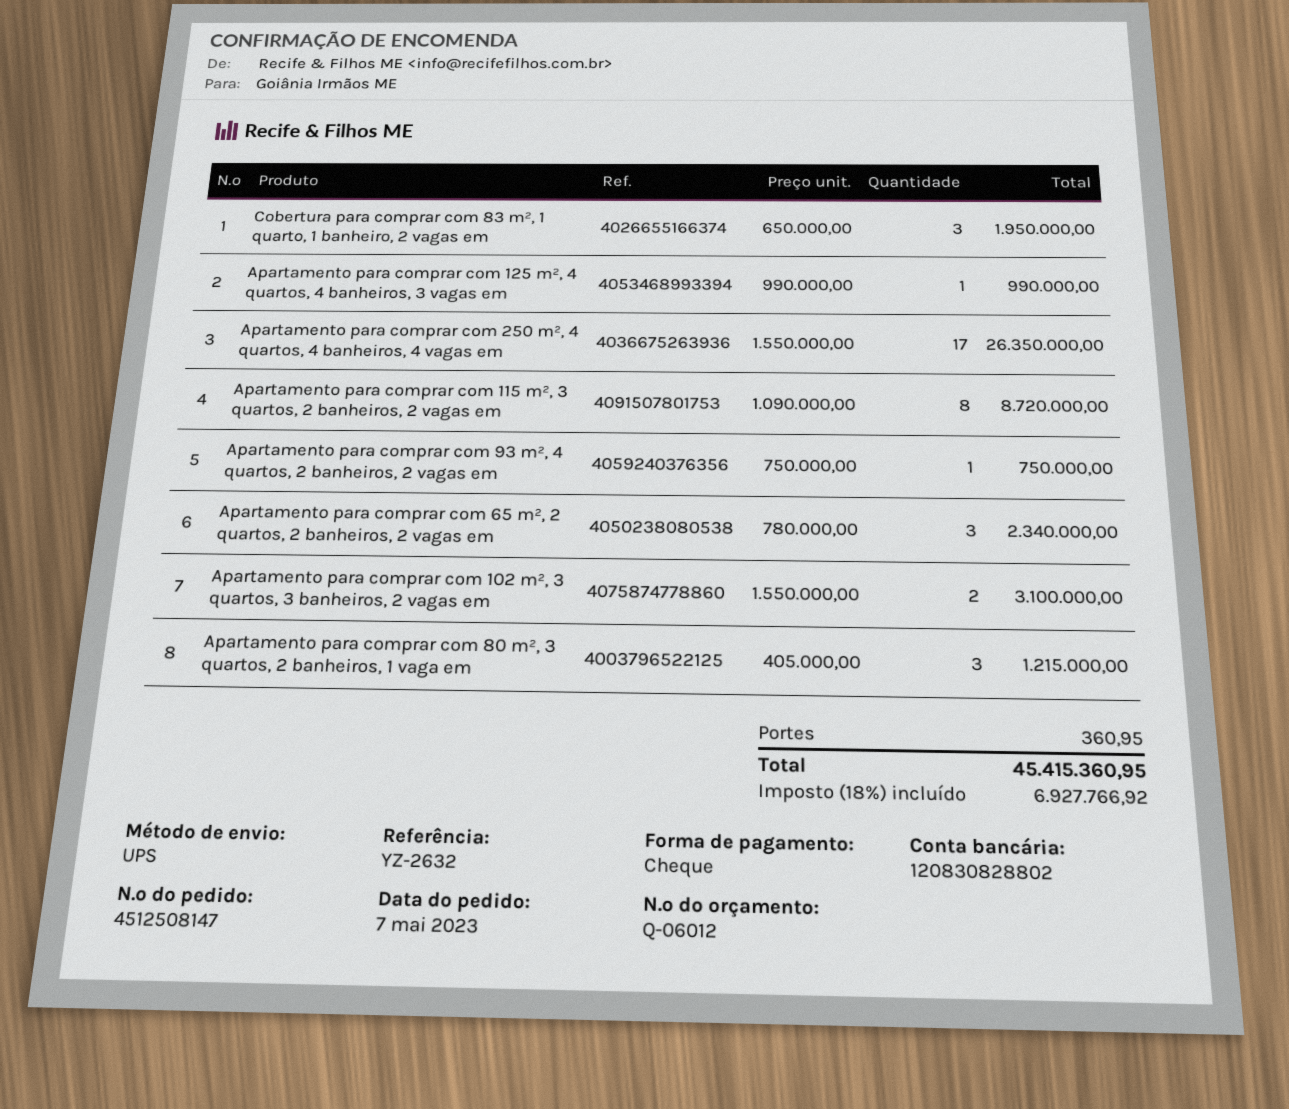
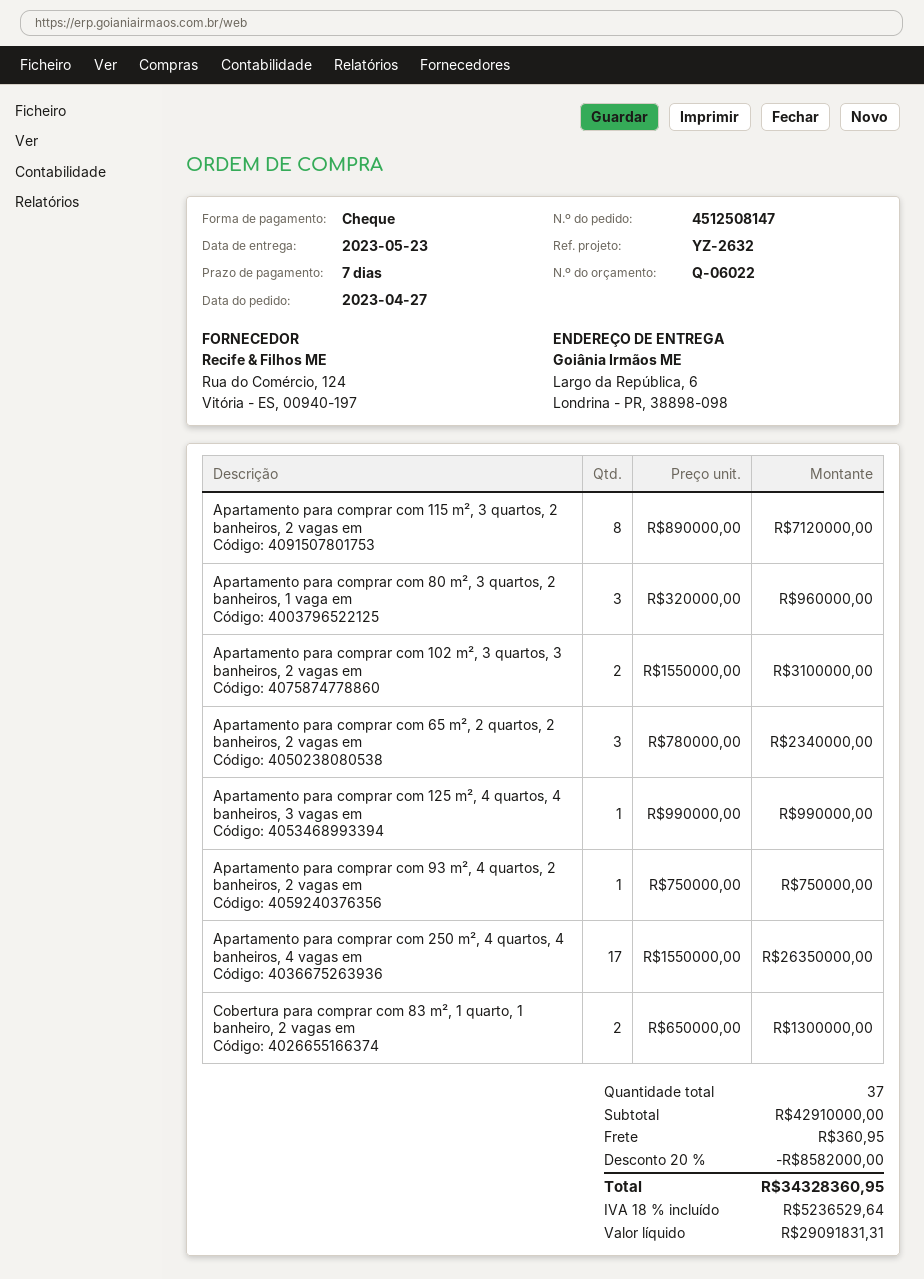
quote number: Q-06012 -> Q-06022
order date: 2023-05-07 -> 2023-04-27
Cobertura para comprar com 83 m², 1 quarto, 1 banheiro, 2 vagas em: 3 x 650000.00 = 1950000.00 -> 2 x 650000.00 = 1300000.00
Apartamento para comprar com 115 m², 3 quartos, 2 banheiros, 2 vagas em: 8 x 1090000.00 = 8720000.00 -> 8 x 890000.00 = 7120000.00
Apartamento para comprar com 80 m², 3 quartos, 2 banheiros, 1 vaga em: 3 x 405000.00 = 1215000.00 -> 3 x 320000.00 = 960000.00
discount: none -> 20% = 8582000.00
tax: 18% = 6927766.92 -> 18% = 5236529.64
total: 45415360.95 -> 34328360.95

